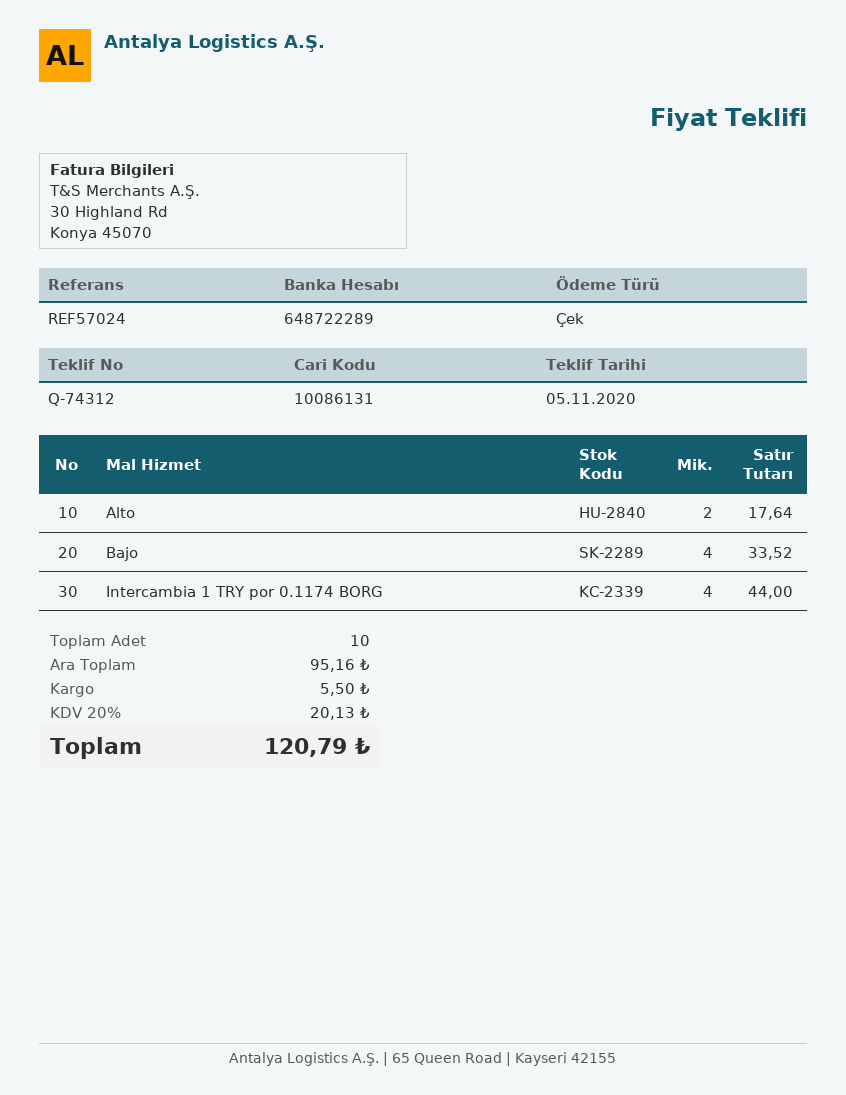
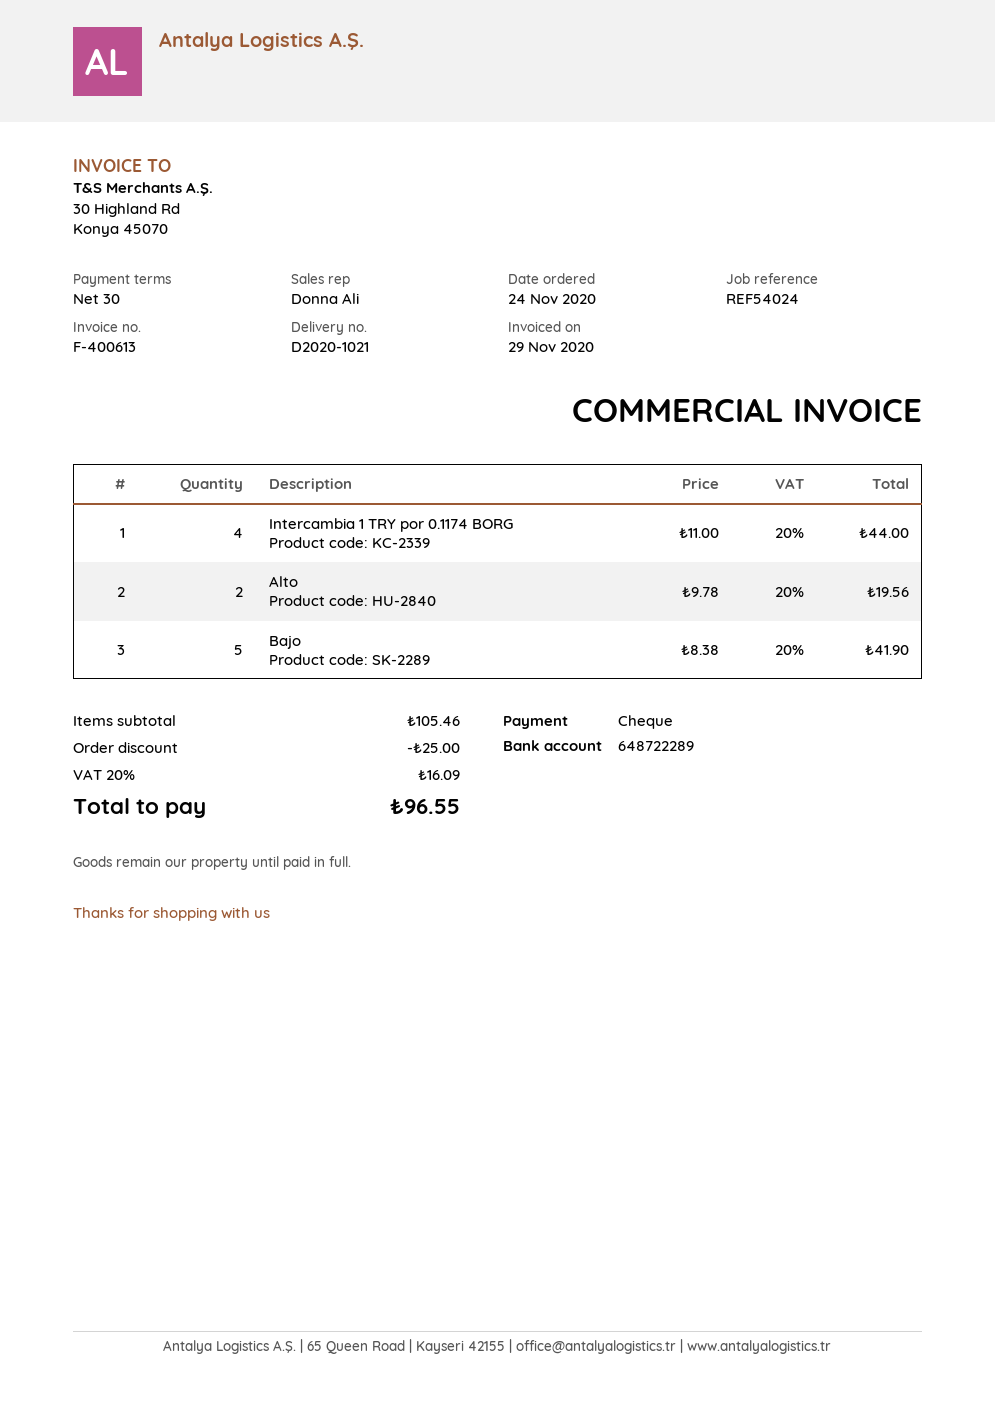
reference: REF57024 -> REF54024
Alto: 2 for 17.64 -> 2 for 19.56
Bajo: 4 for 33.52 -> 5 for 41.90
subtotal: 95.16 -> 105.46
discount: none -> 25.00
shipping: 5.50 -> none
tax: 20% = 20.13 -> 20% = 16.09
total: 120.79 -> 96.55

